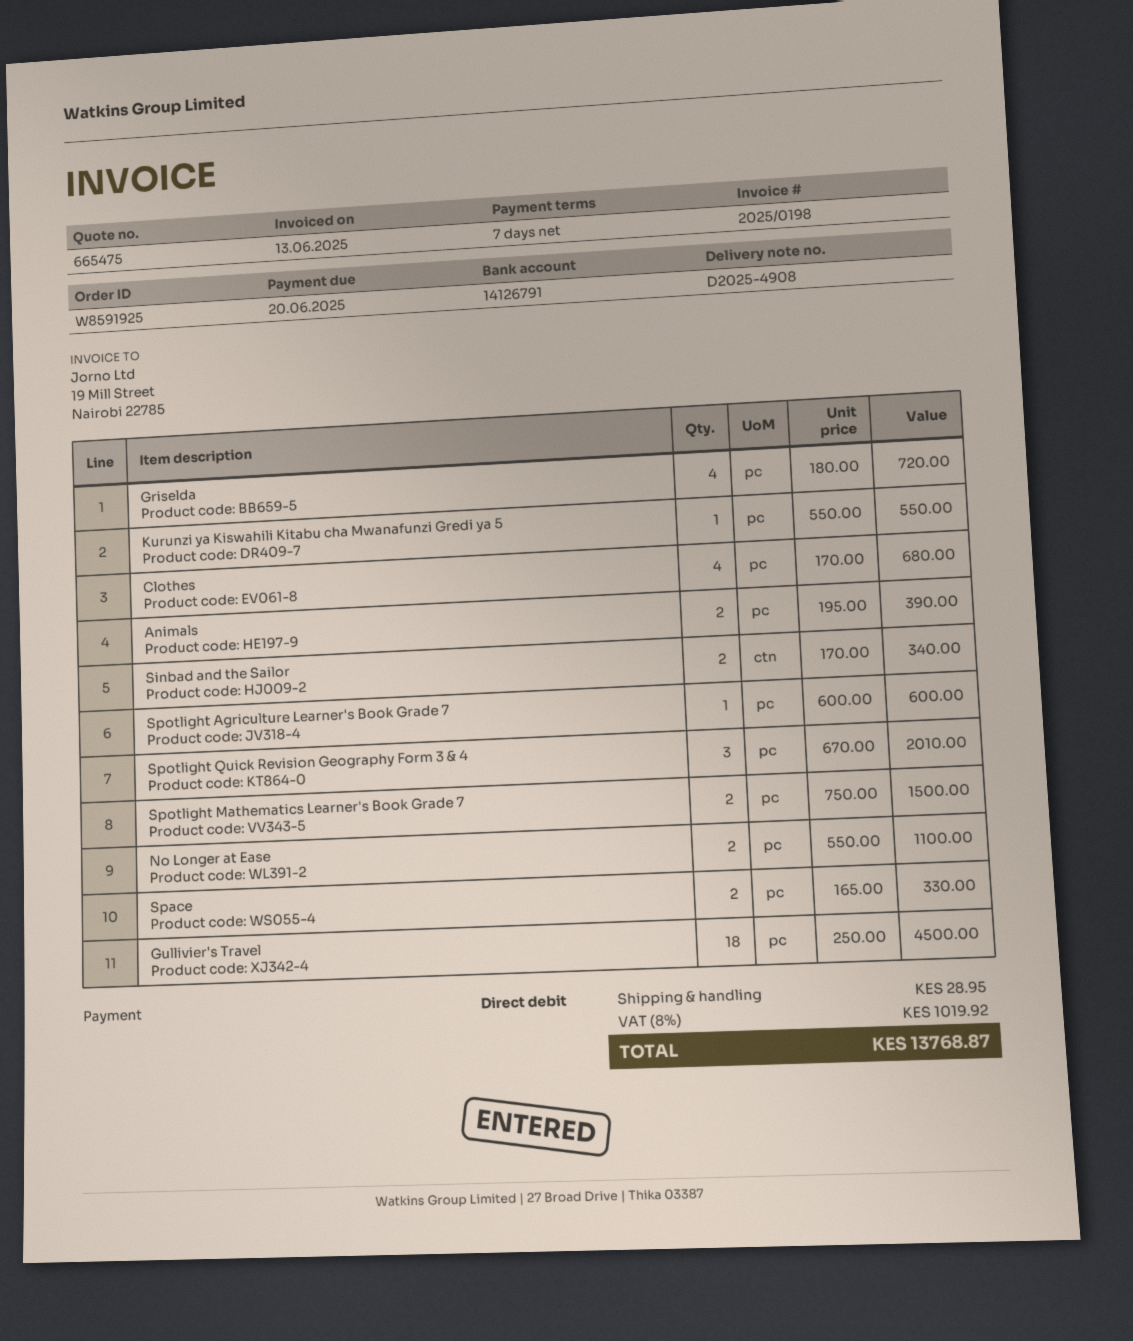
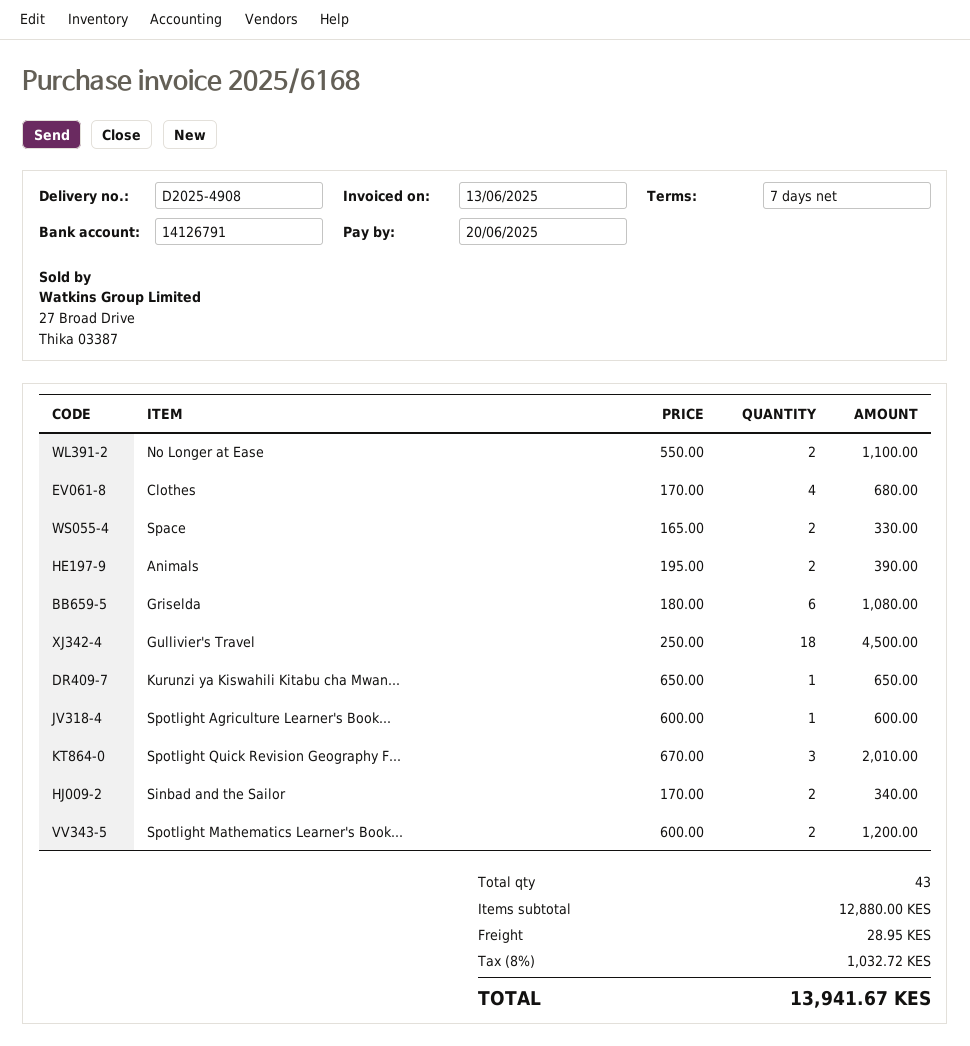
invoice number: 2025/0198 -> 2025/6168
Griselda: 4 x 180.00 = 720.00 -> 6 x 180.00 = 1080.00
Kurunzi ya Kiswahili Kitabu cha Mwanafunzi Gredi ya 5: 1 x 550.00 = 550.00 -> 1 x 650.00 = 650.00
Spotlight Mathematics Learner's Book Grade 7: 2 x 750.00 = 1500.00 -> 2 x 600.00 = 1200.00
tax: 8% = 1019.92 -> 8% = 1032.72
total: 13768.87 -> 13941.67

